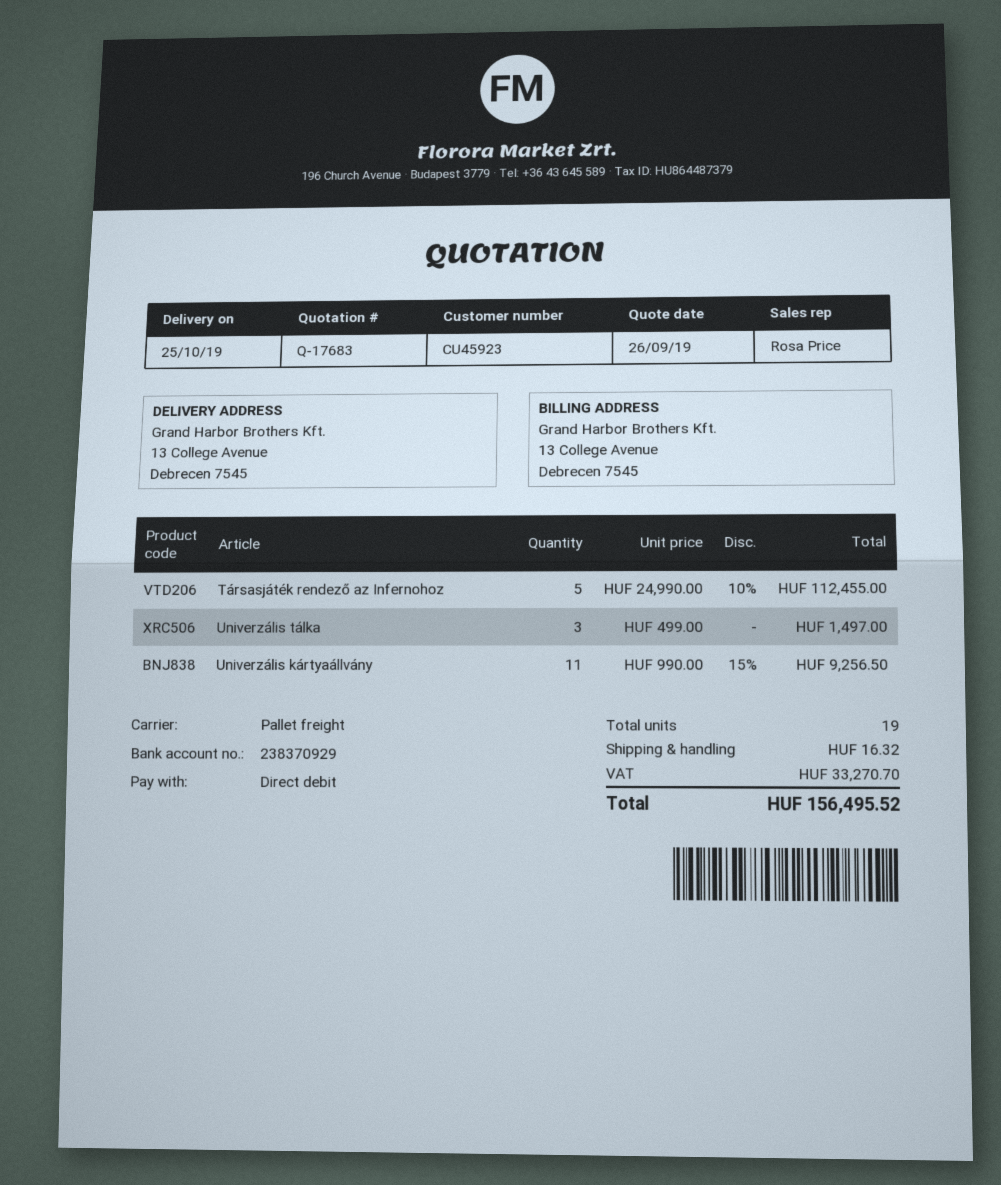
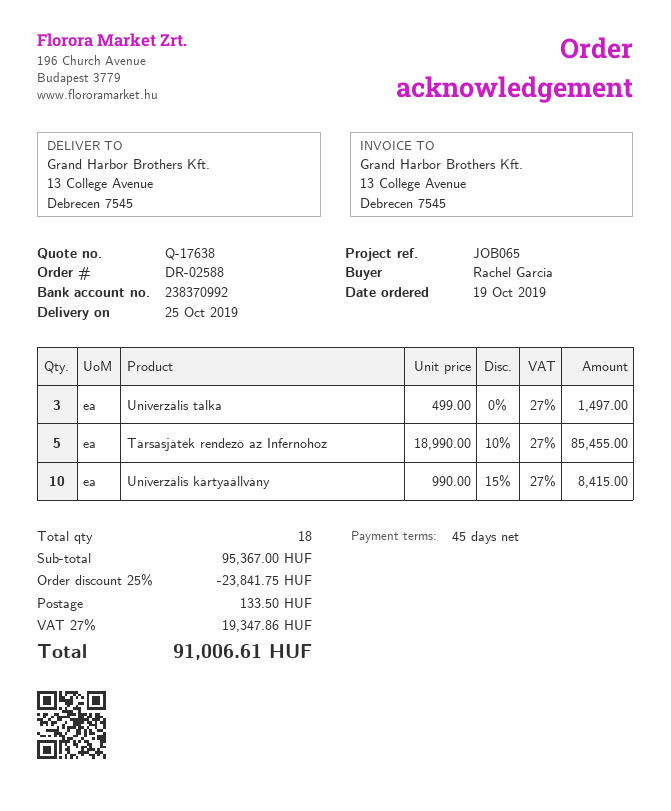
quote number: Q-17683 -> Q-17638
bank account: 238370929 -> 238370992
Társasjáték rendező az Infernohoz: 5 x 24990.00 - 10% = 112455.00 -> 5 x 18990.00 - 10% = 85455.00
Univerzális kártyaállvány: 11 x 990.00 - 15% = 9256.50 -> 10 x 990.00 - 15% = 8415.00
total quantity: 19 -> 18
discount: none -> 25% = 23841.75
shipping: 16.32 -> 133.50
tax: 33270.70 -> 19347.86
total: 156495.52 -> 91006.61

